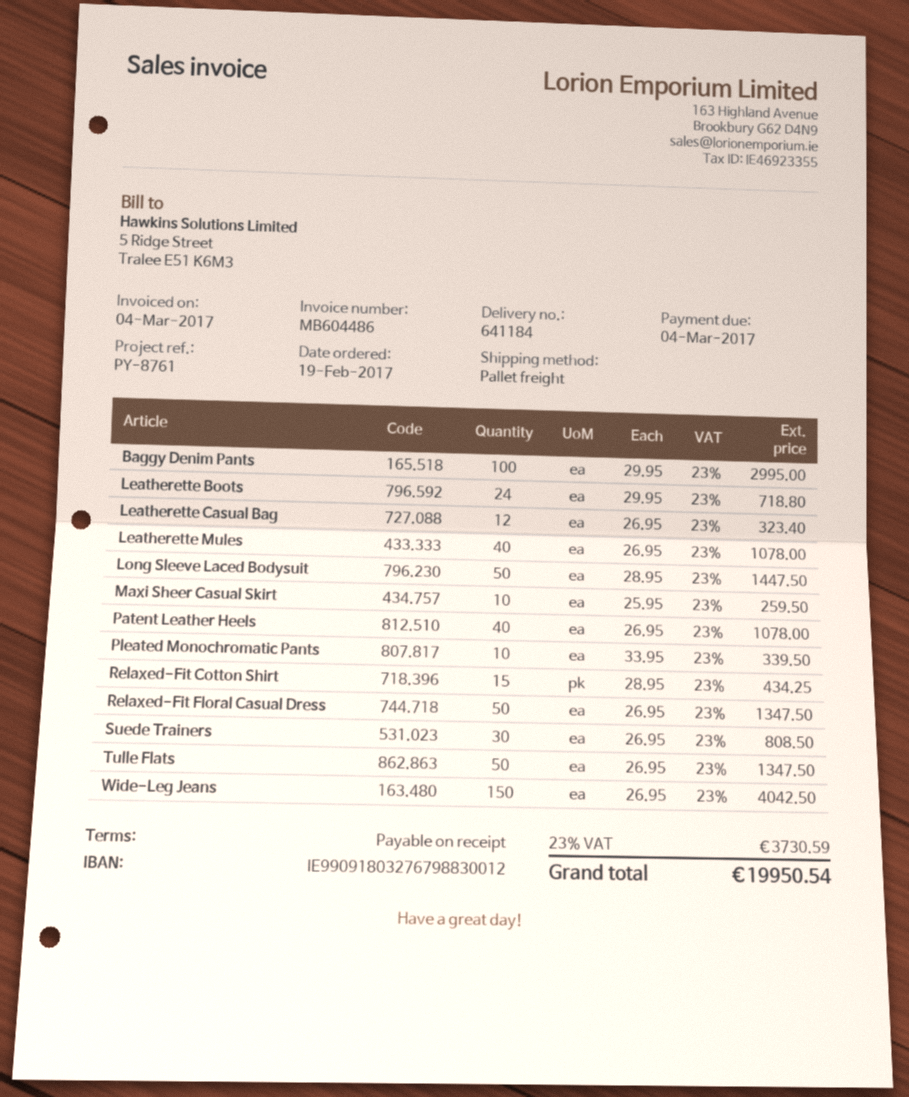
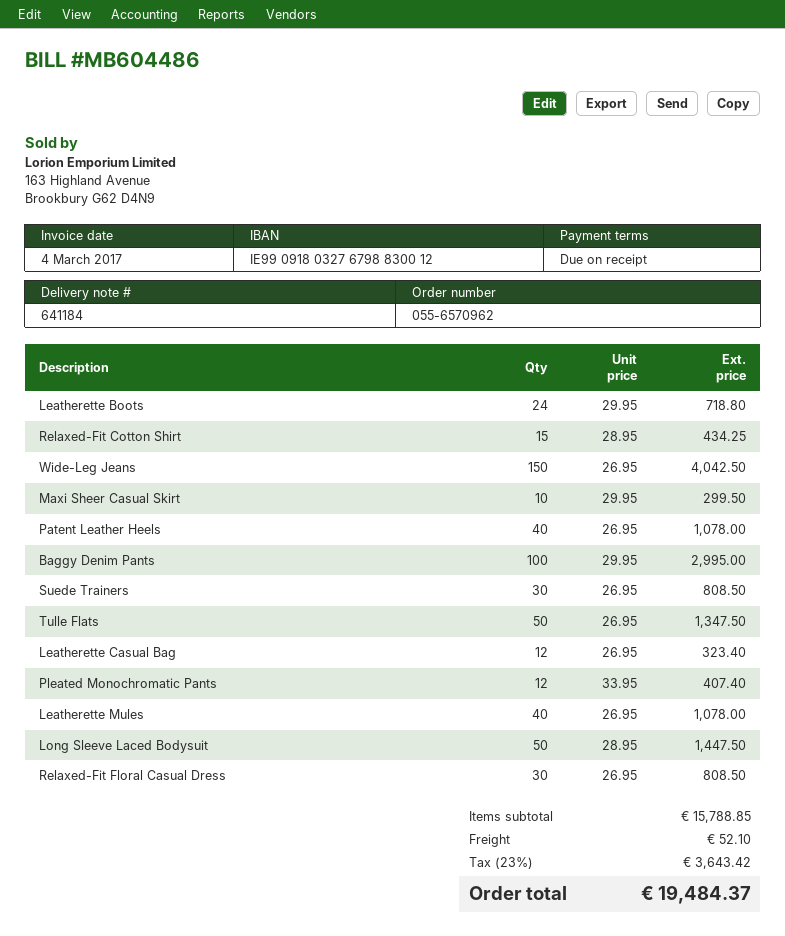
Maxi Sheer Casual Skirt: 10 x 25.95 = 259.50 -> 10 x 29.95 = 299.50
Pleated Monochromatic Pants: 10 x 33.95 = 339.50 -> 12 x 33.95 = 407.40
Relaxed-Fit Floral Casual Dress: 50 x 26.95 = 1347.50 -> 30 x 26.95 = 808.50
shipping: none -> 52.10
tax: 23% = 3730.59 -> 23% = 3643.42
total: 19950.54 -> 19484.37

